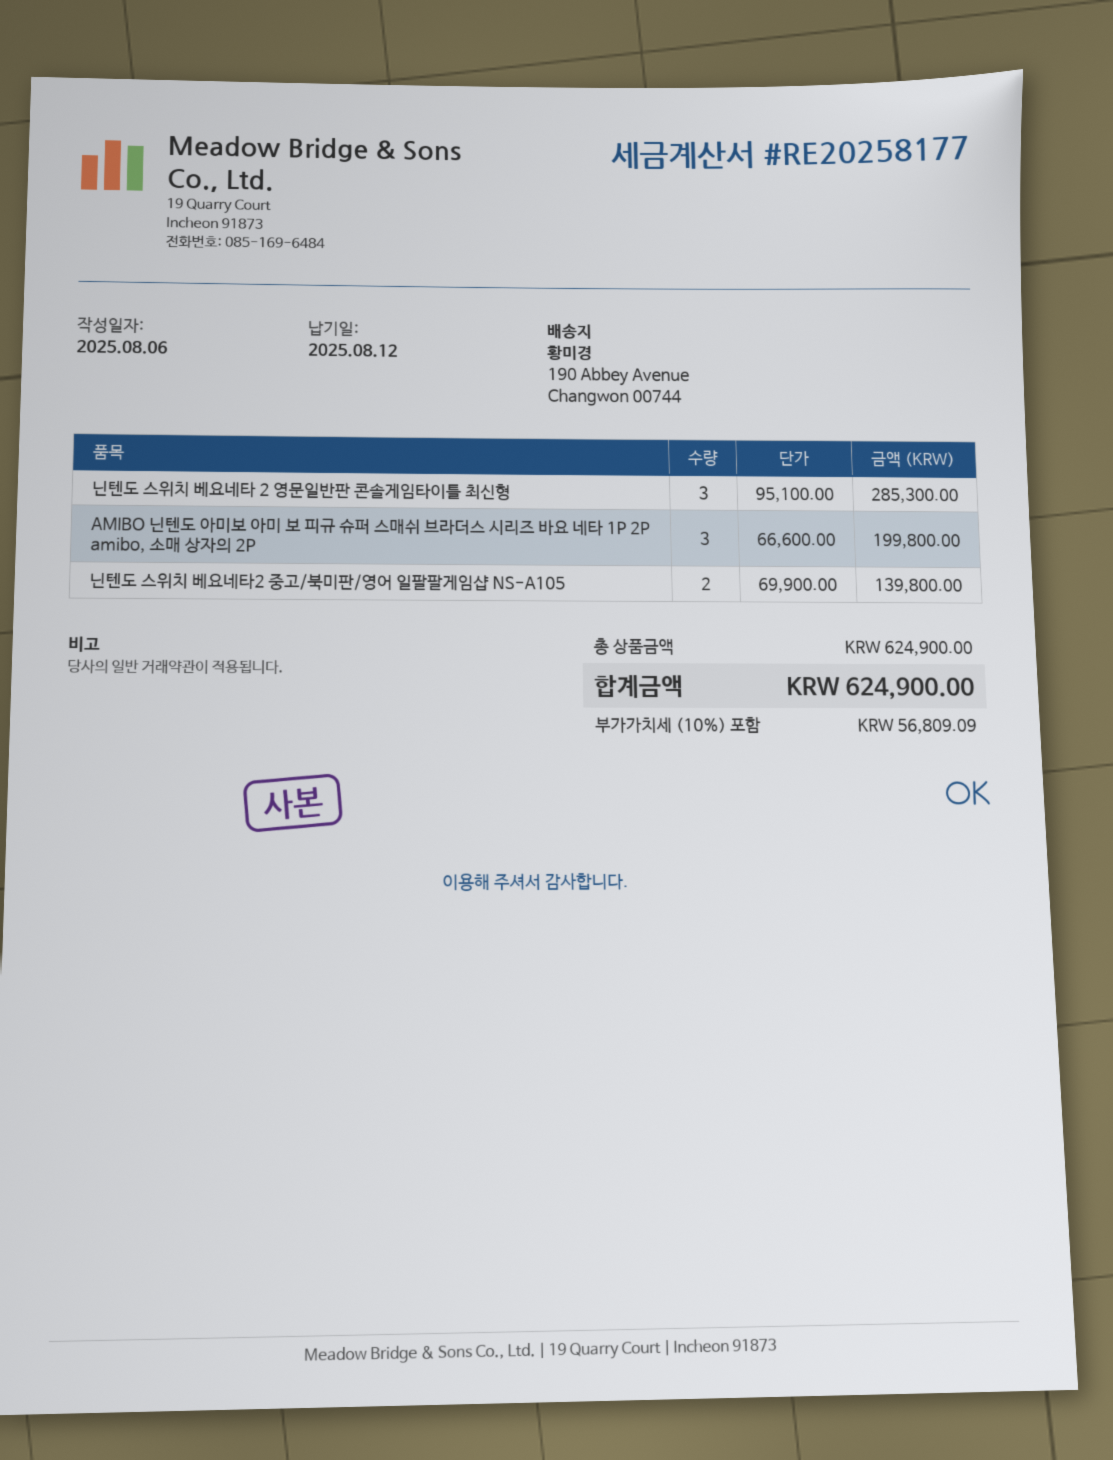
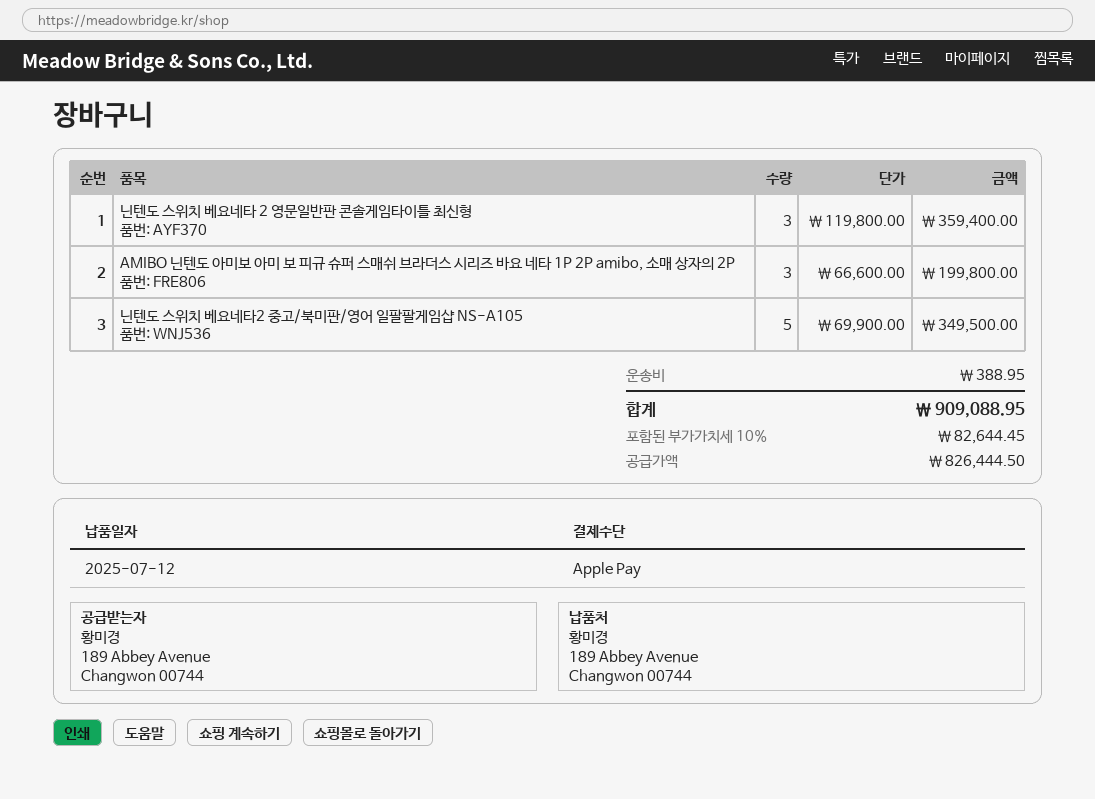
delivery date: 2025-08-12 -> 2025-07-12
ship to: 190 Abbey Avenue, Changwon 00744 -> 189 Abbey Avenue, Changwon 00744
닌텐도 스위치 베요네타 2 영문일반판 콘솔게임타이틀 최신형: 3 x 95100.00 = 285300.00 -> 3 x 119800.00 = 359400.00
닌텐도 스위치 베요네타2 중고/북미판/영어 일팔팔게임샵 NS-A105: 2 x 69900.00 = 139800.00 -> 5 x 69900.00 = 349500.00
shipping: none -> 388.95
tax: 10% = 56809.09 -> 10% = 82644.45
total: 624900.00 -> 909088.95

